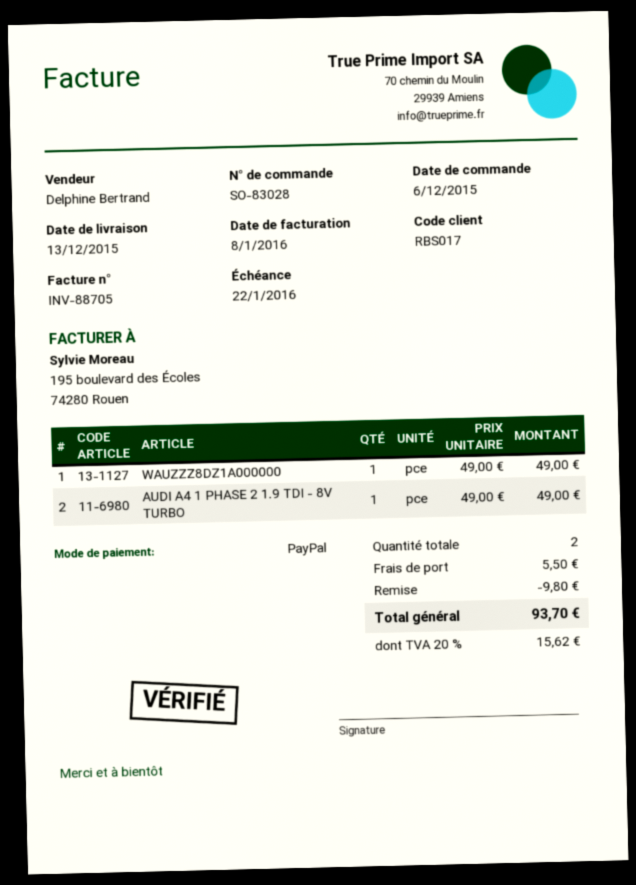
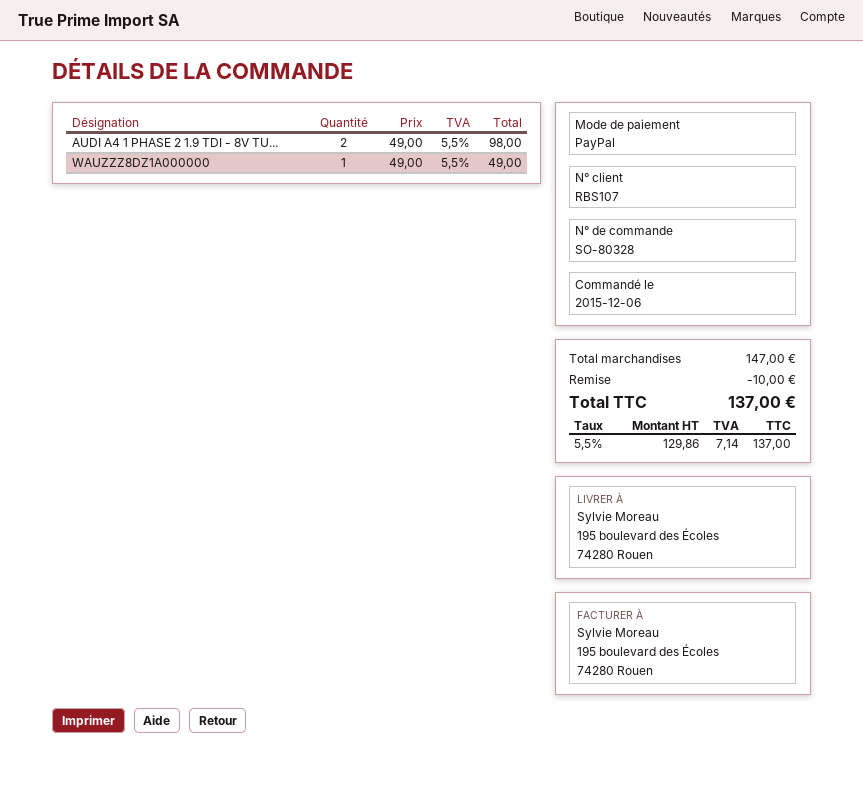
order number: SO-83028 -> SO-80328
customer number: RBS017 -> RBS107
AUDI A4 1 PHASE 2 1.9 TDI - 8V TURBO: 1 x 49.00 = 49.00 -> 2 x 49.00 = 98.00
discount: 9.80 -> 10.00
shipping: 5.50 -> none
tax: 20% = 15.62 -> 5.5% = 7.14
total: 93.70 -> 137.00

